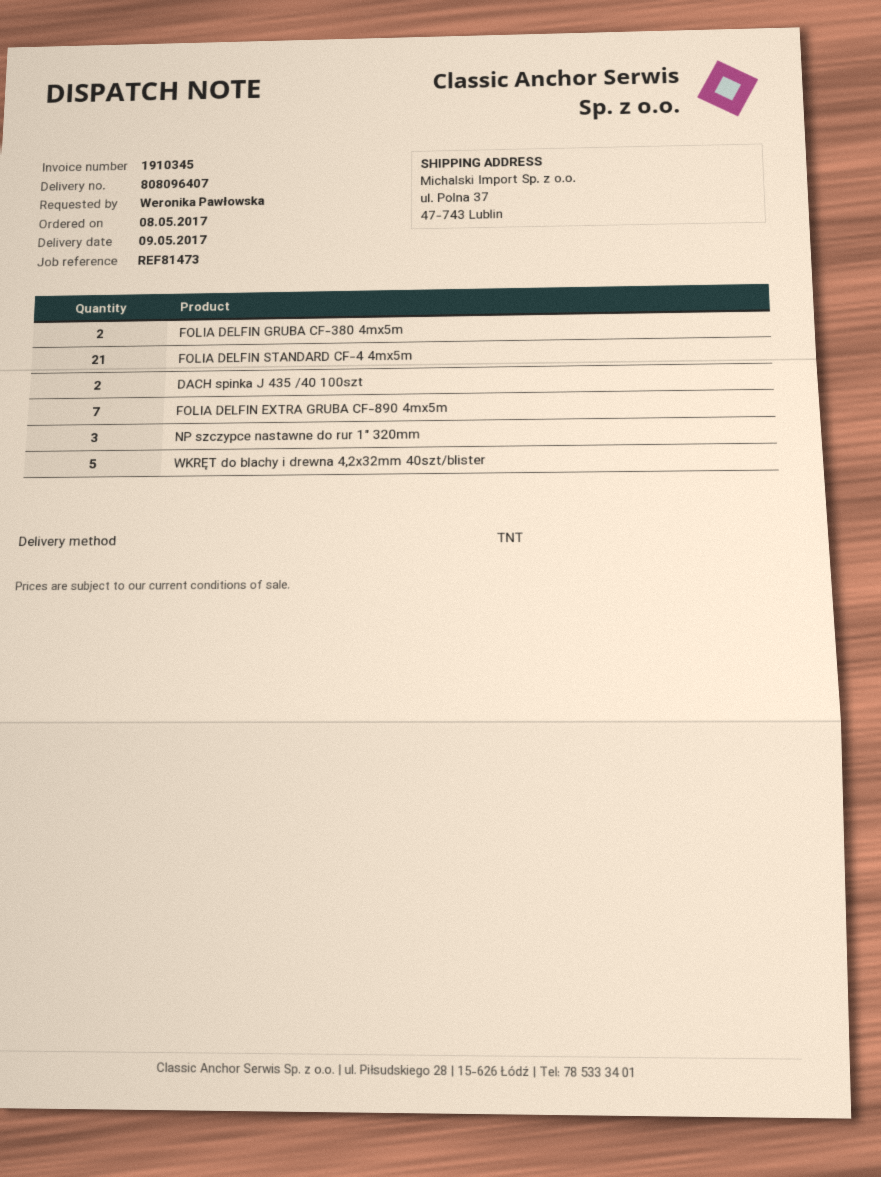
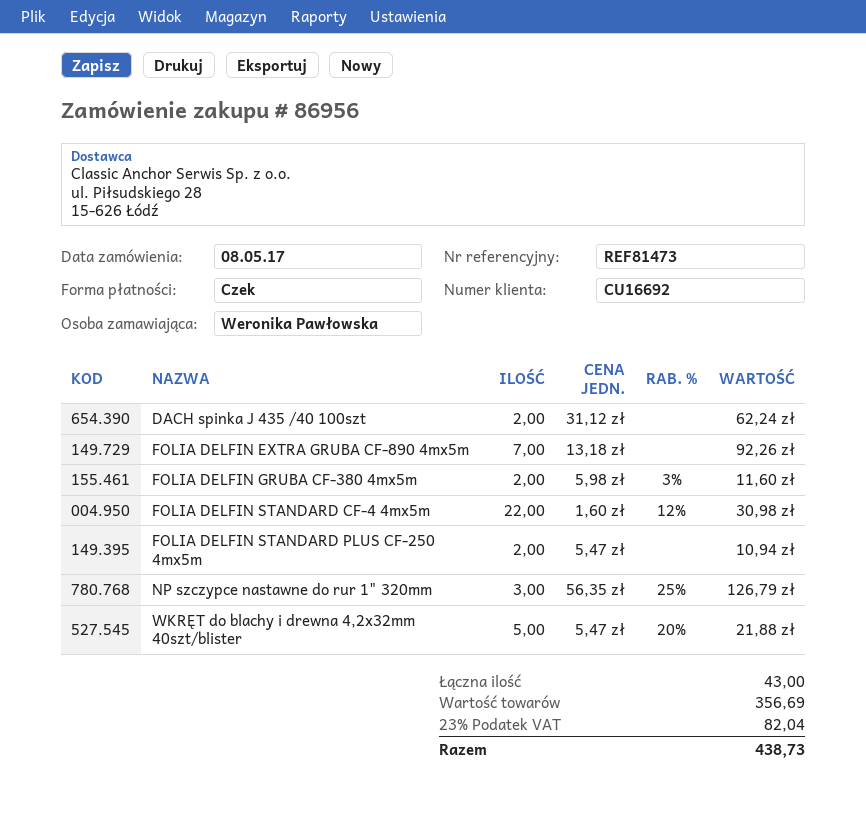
FOLIA DELFIN STANDARD CF-4 4mx5m: 21 -> 22
FOLIA DELFIN STANDARD PLUS CF-250 4mx5m: none -> 2

